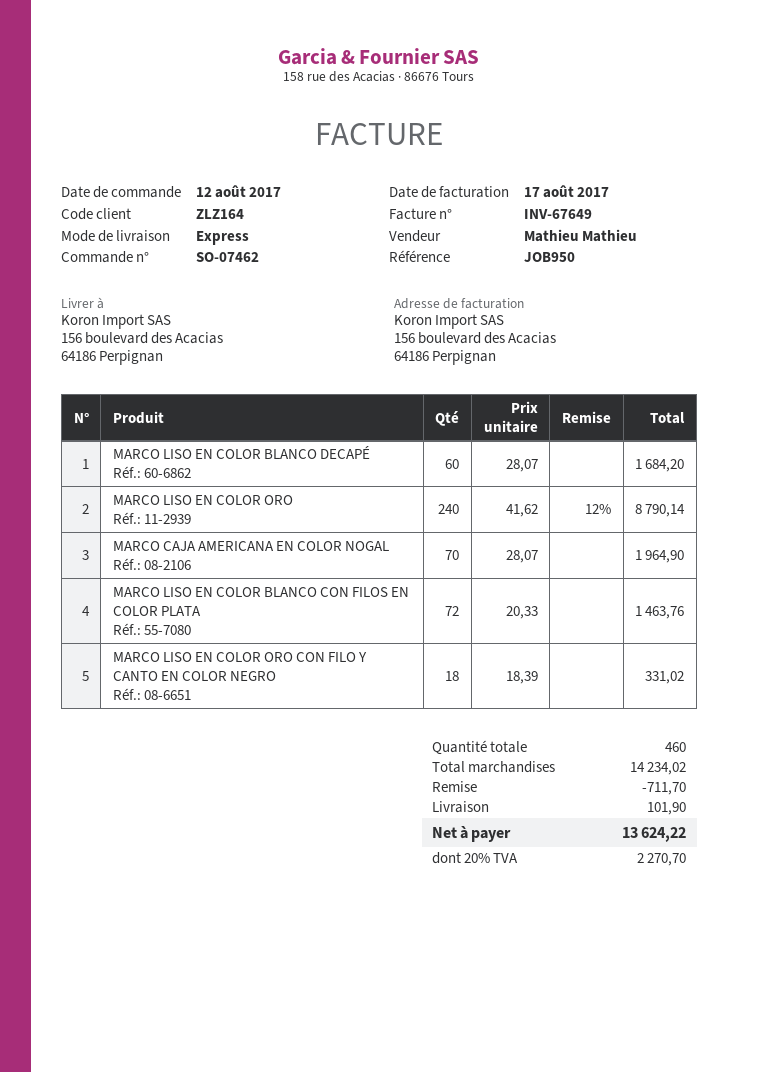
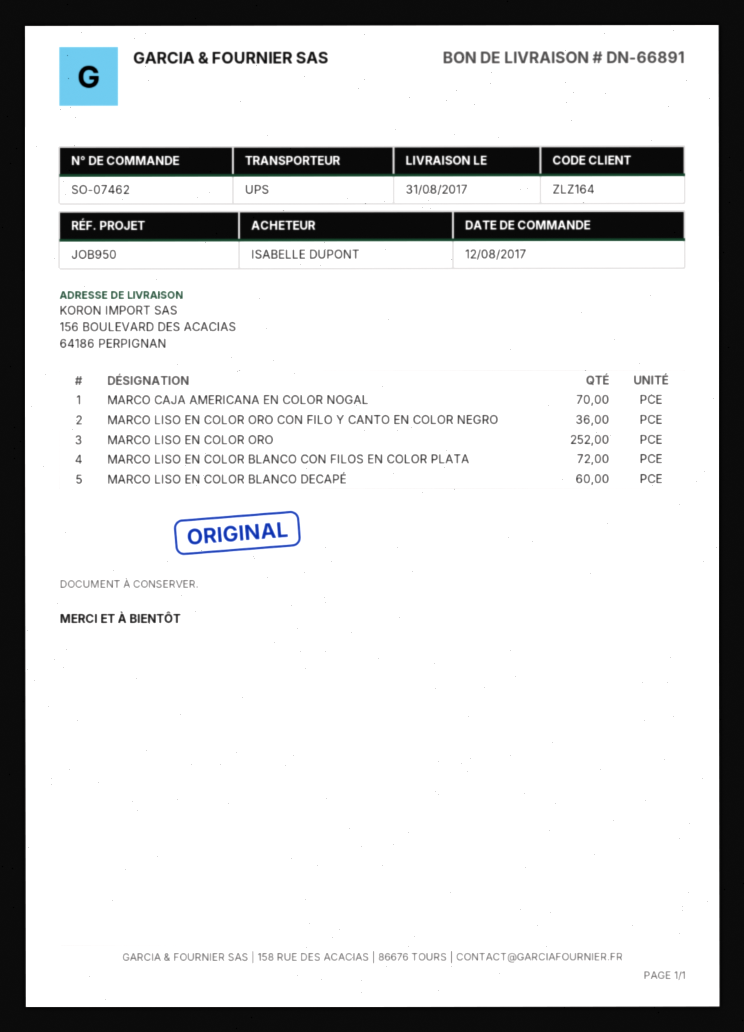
shipping method: express -> UPS
MARCO LISO EN COLOR ORO: 240 -> 252
MARCO LISO EN COLOR ORO CON FILO Y CANTO EN COLOR NEGRO: 18 -> 36

